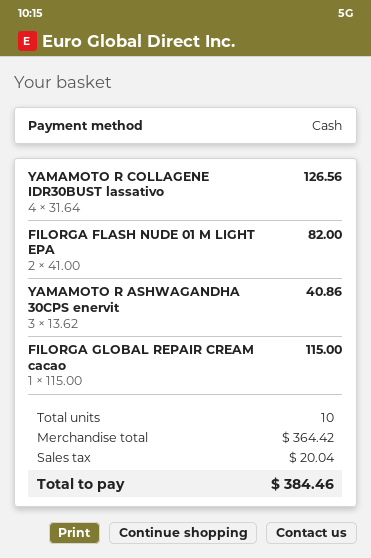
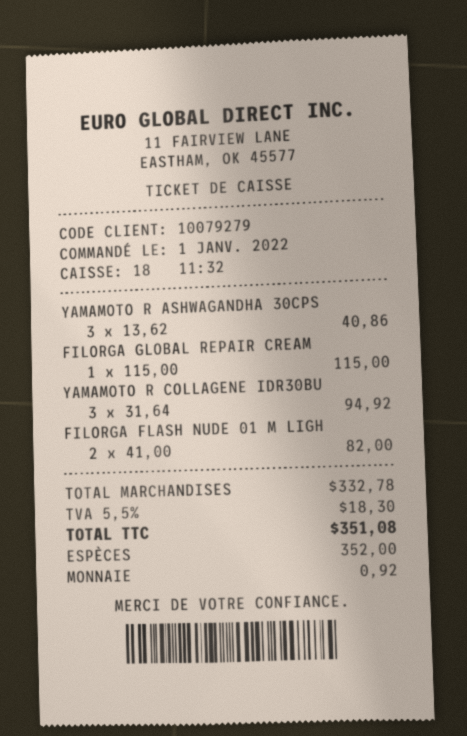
YAMAMOTO R COLLAGENE IDR30BUST lassativo: 4 x 31.64 = 126.56 -> 3 x 31.64 = 94.92
subtotal: 364.42 -> 332.78
tax: 20.04 -> 18.30
total: 384.46 -> 351.08

